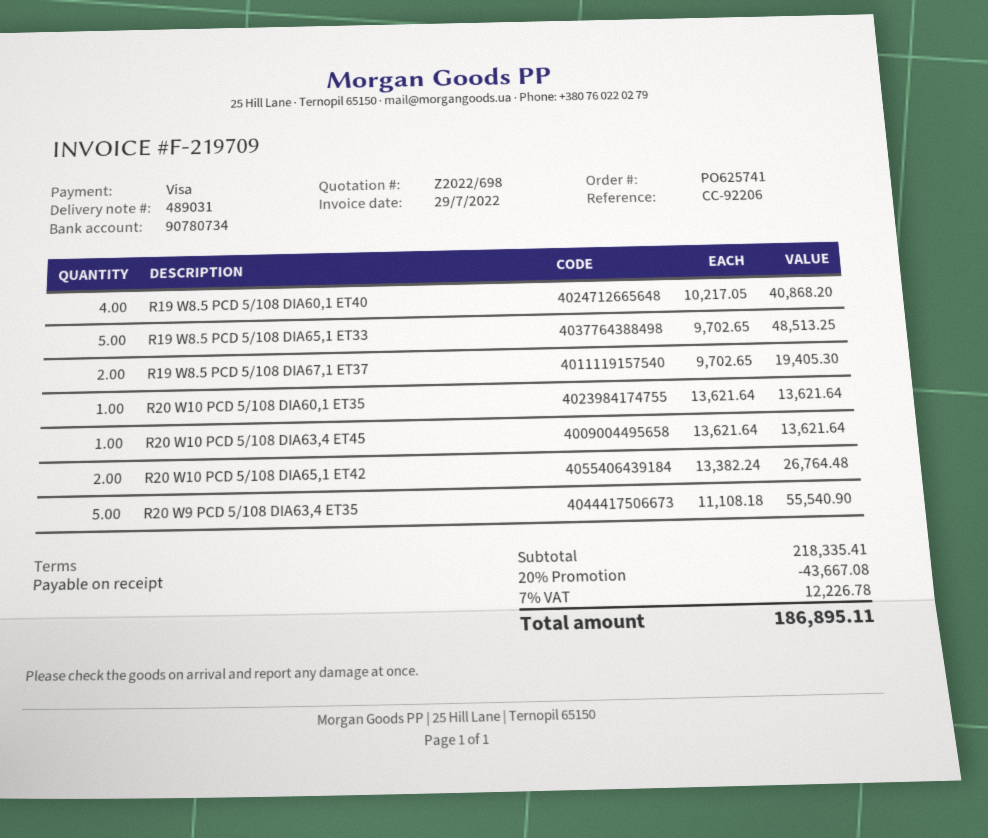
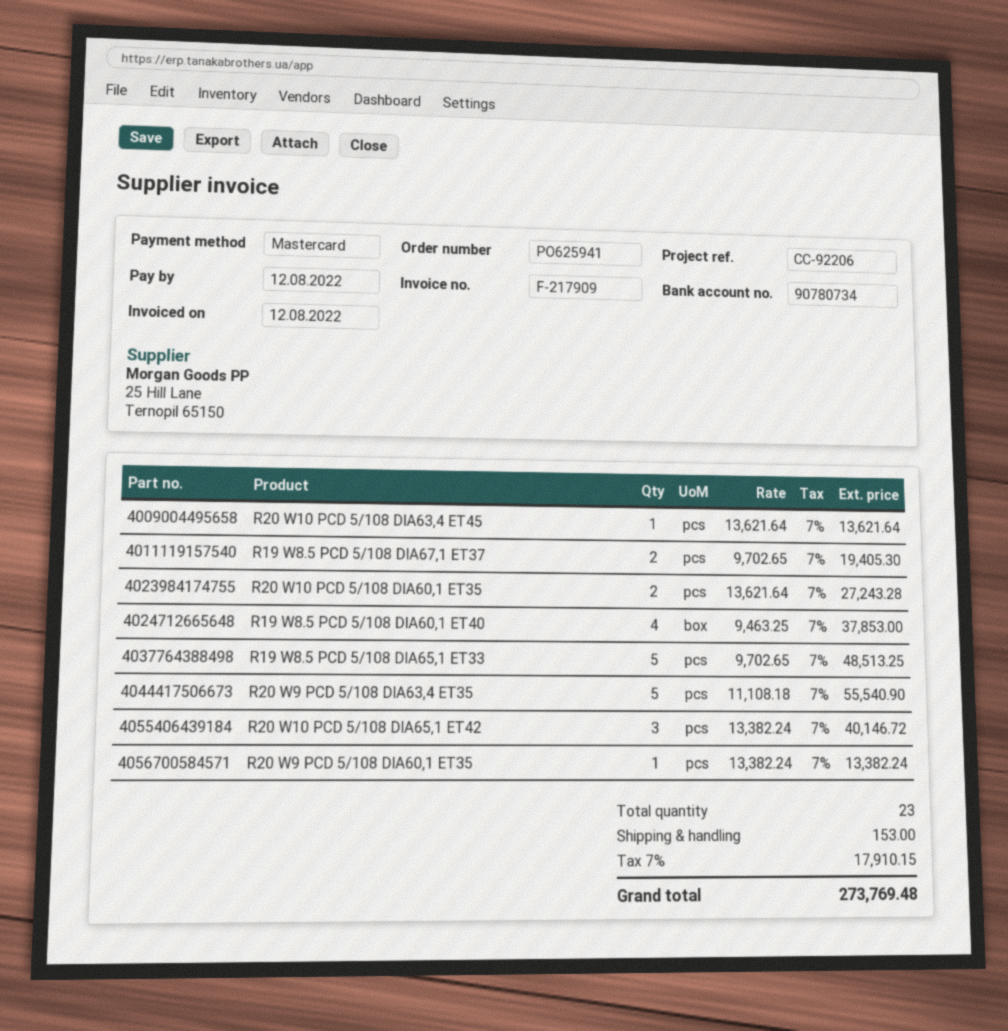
order number: PO625741 -> PO625941
invoice number: F-219709 -> F-217909
invoice date: 2022-07-29 -> 2022-08-12
payment method: Visa -> Mastercard
R19 W8.5 PCD 5/108 DIA60,1 ET40: 4 x 10217.05 = 40868.20 -> 4 x 9463.25 = 37853.00
R20 W10 PCD 5/108 DIA60,1 ET35: 1 x 13621.64 = 13621.64 -> 2 x 13621.64 = 27243.28
R20 W10 PCD 5/108 DIA65,1 ET42: 2 x 13382.24 = 26764.48 -> 3 x 13382.24 = 40146.72
R20 W9 PCD 5/108 DIA60,1 ET35: none -> 1 x 13382.24 = 13382.24
discount: 20% = 43667.08 -> none
shipping: none -> 153.00
tax: 7% = 12226.78 -> 7% = 17910.15
total: 186895.11 -> 273769.48

